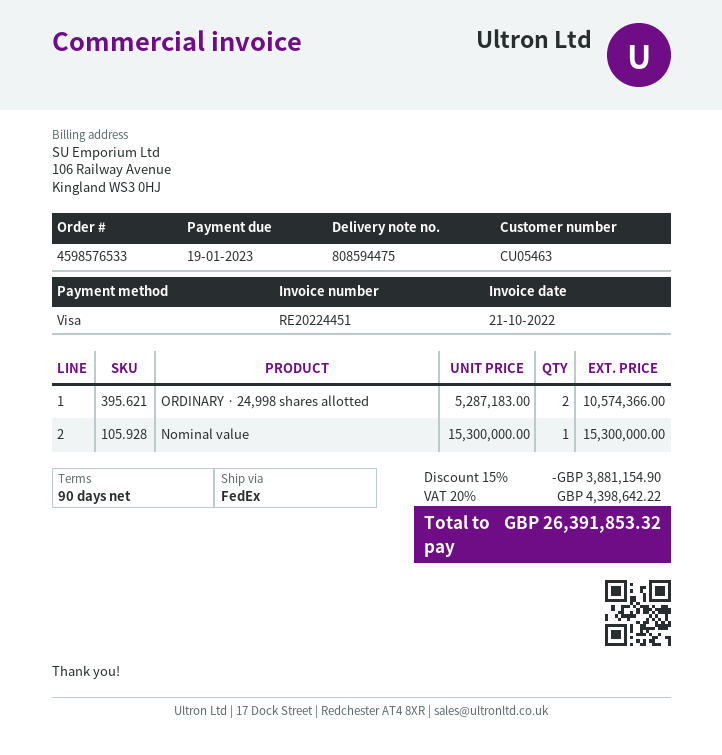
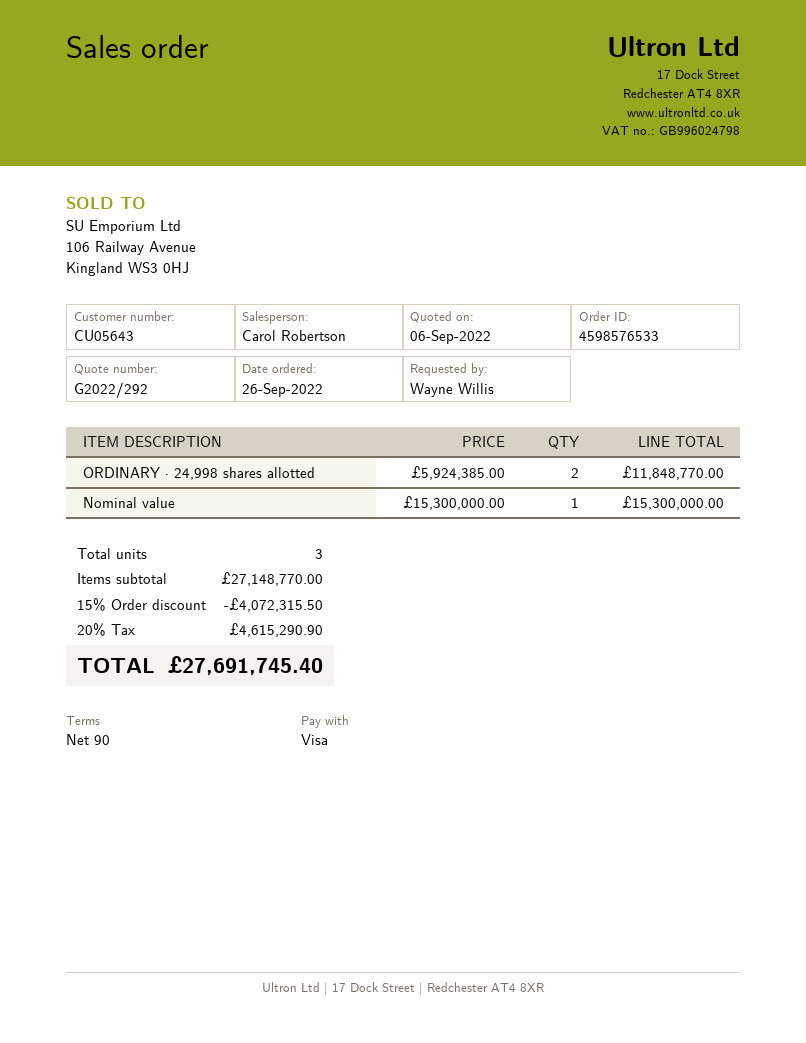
customer number: CU05463 -> CU05643
ORDINARY · 24,998 shares allotted: 2 x 5287183.00 = 10574366.00 -> 2 x 5924385.00 = 11848770.00
discount: 15% = 3881154.90 -> 15% = 4072315.50
tax: 20% = 4398642.22 -> 20% = 4615290.90
total: 26391853.32 -> 27691745.40

